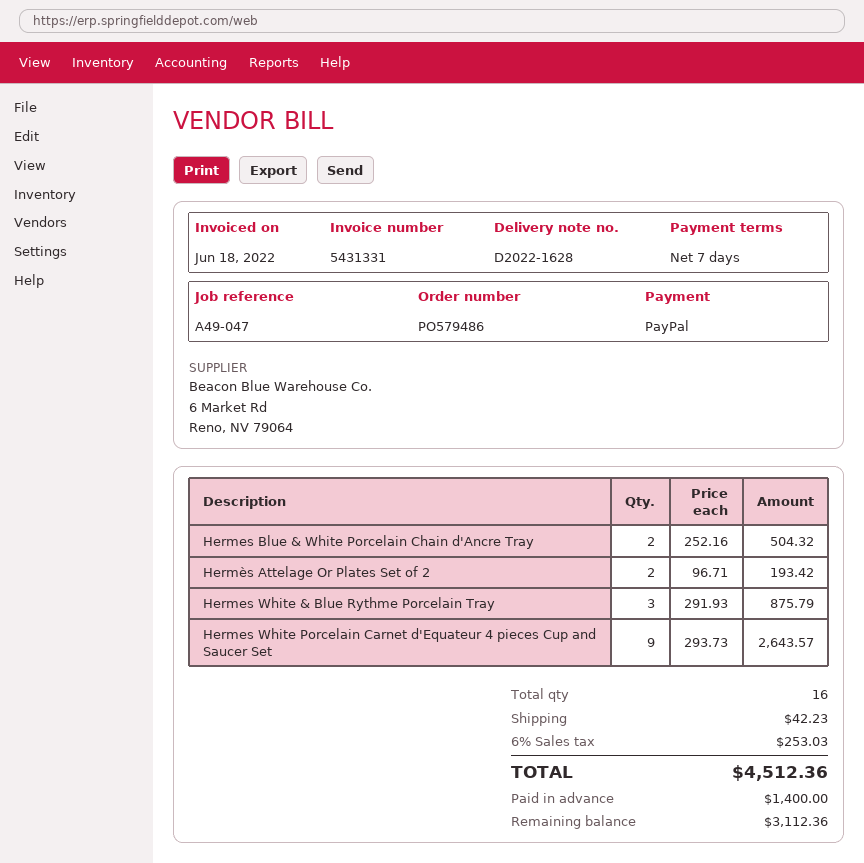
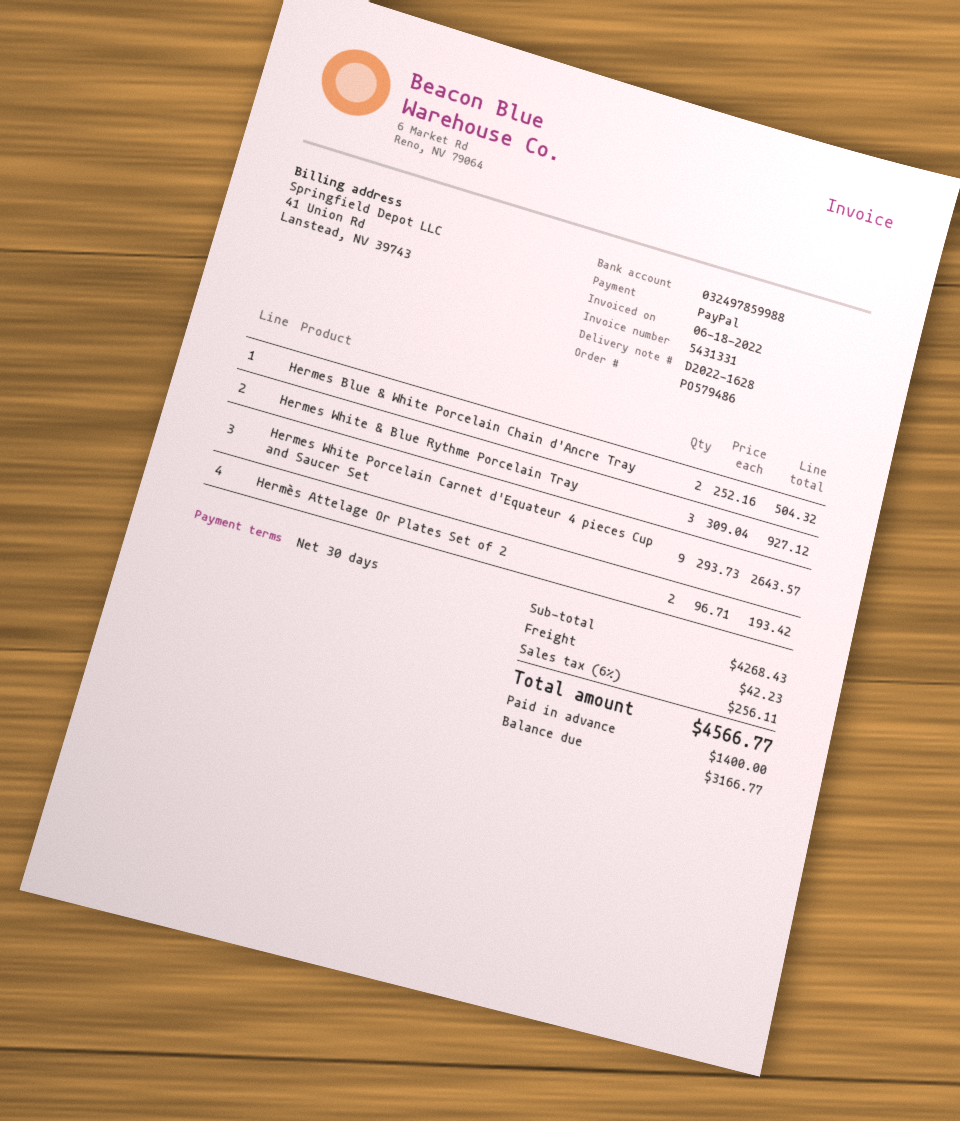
payment terms: 7 days -> 30 days
Hermes White & Blue Rythme Porcelain Tray: 3 x 291.93 = 875.79 -> 3 x 309.04 = 927.12
tax: 6% = 253.03 -> 6% = 256.11
total: 4512.36 -> 4566.77
balance: 3112.36 -> 3166.77

